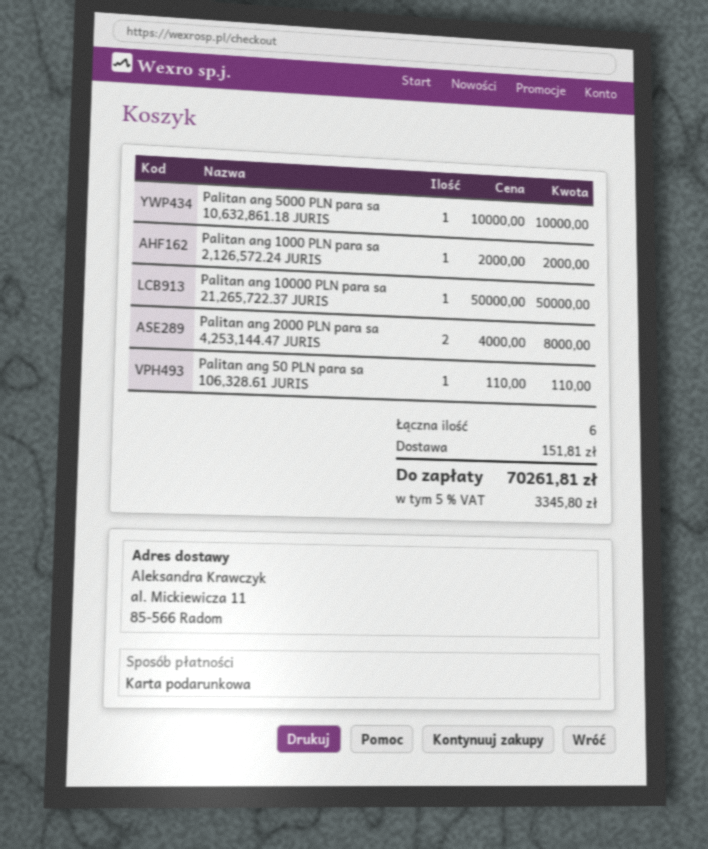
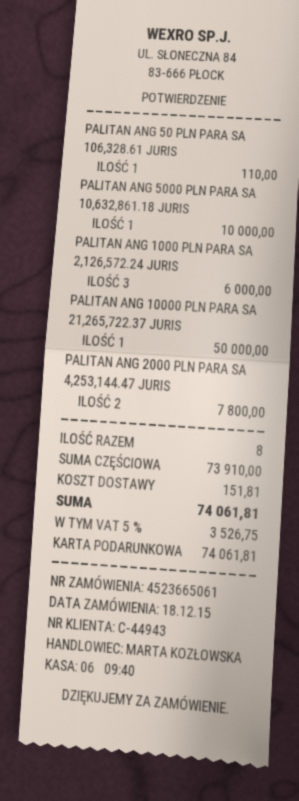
Palitan ang 1000 PLN para sa 2,126,572.24 JURIS: 1 for 2000.00 -> 3 for 6000.00
Palitan ang 2000 PLN para sa 4,253,144.47 JURIS: 2 for 8000.00 -> 2 for 7800.00
total quantity: 6 -> 8
tax: 5% = 3345.80 -> 5% = 3526.75
total: 70261.81 -> 74061.81

